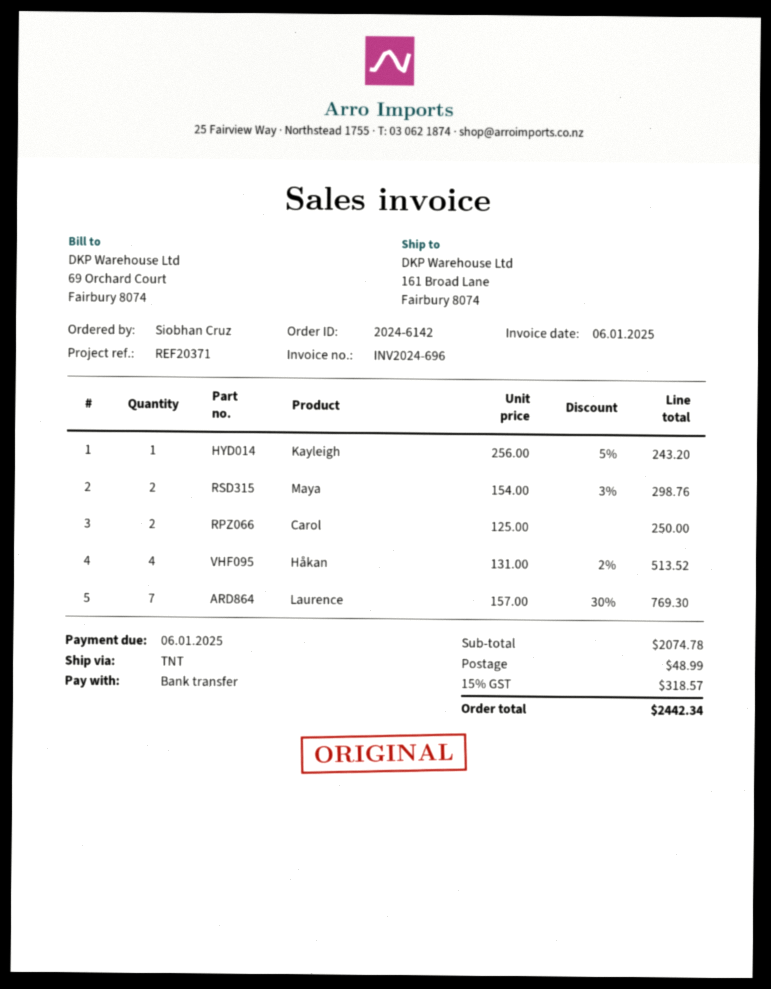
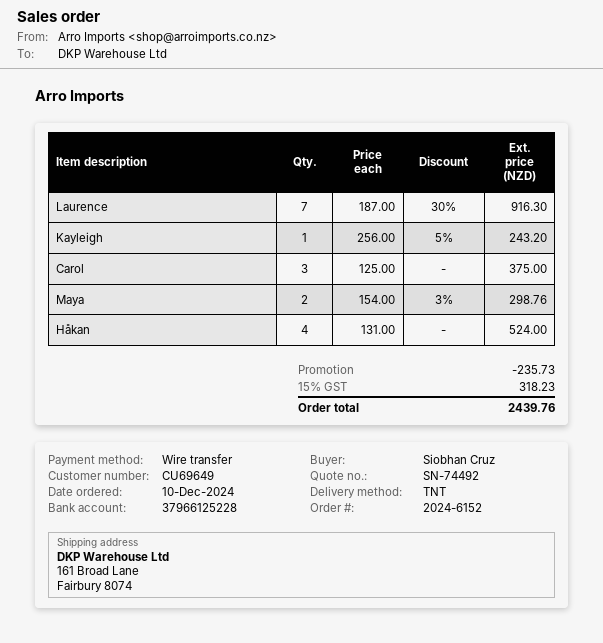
order number: 2024-6142 -> 2024-6152
Carol: 2 x 125.00 = 250.00 -> 3 x 125.00 = 375.00
Håkan: 4 x 131.00 - 2% = 513.52 -> 4 x 131.00 = 524.00
Laurence: 7 x 157.00 - 30% = 769.30 -> 7 x 187.00 - 30% = 916.30
discount: none -> 235.73
shipping: 48.99 -> none
tax: 15% = 318.57 -> 15% = 318.23
total: 2442.34 -> 2439.76

